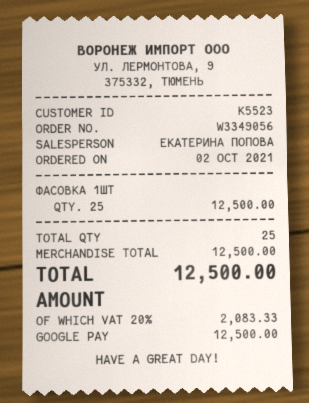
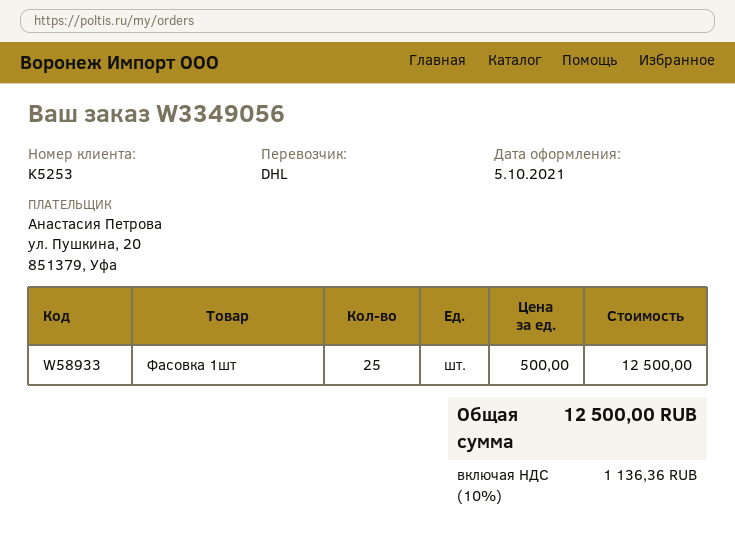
order date: 2021-10-02 -> 2021-10-05
customer number: K5523 -> K5253
tax: 20% = 2083.33 -> 10% = 1136.36

